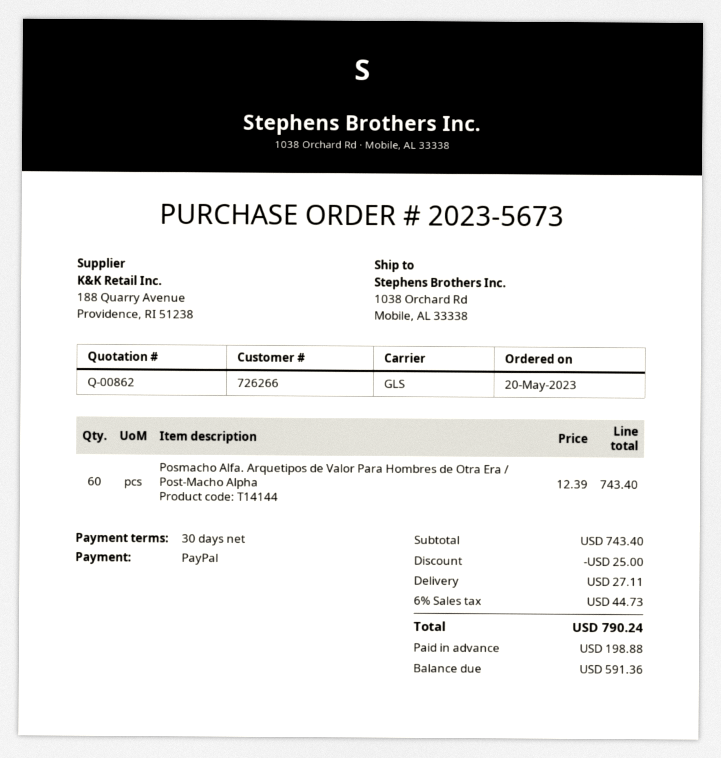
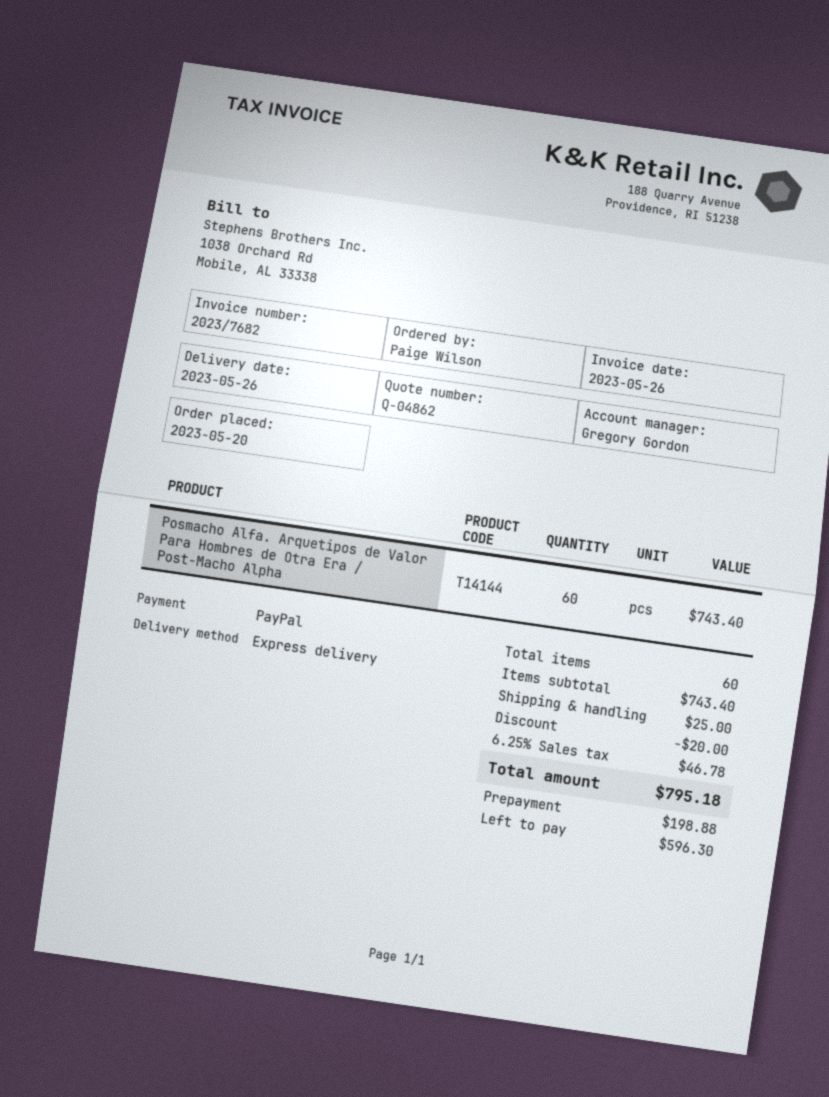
quote number: Q-00862 -> Q-04862
shipping method: GLS -> express
discount: 25.00 -> 20.00
shipping: 27.11 -> 25.00
tax: 6% = 44.73 -> 6.25% = 46.78
total: 790.24 -> 795.18
balance: 591.36 -> 596.30

